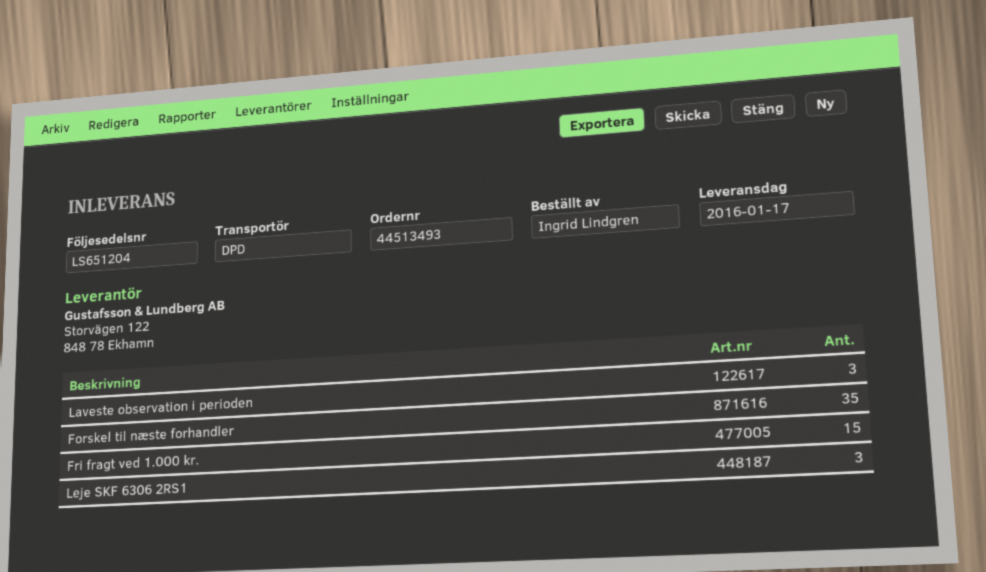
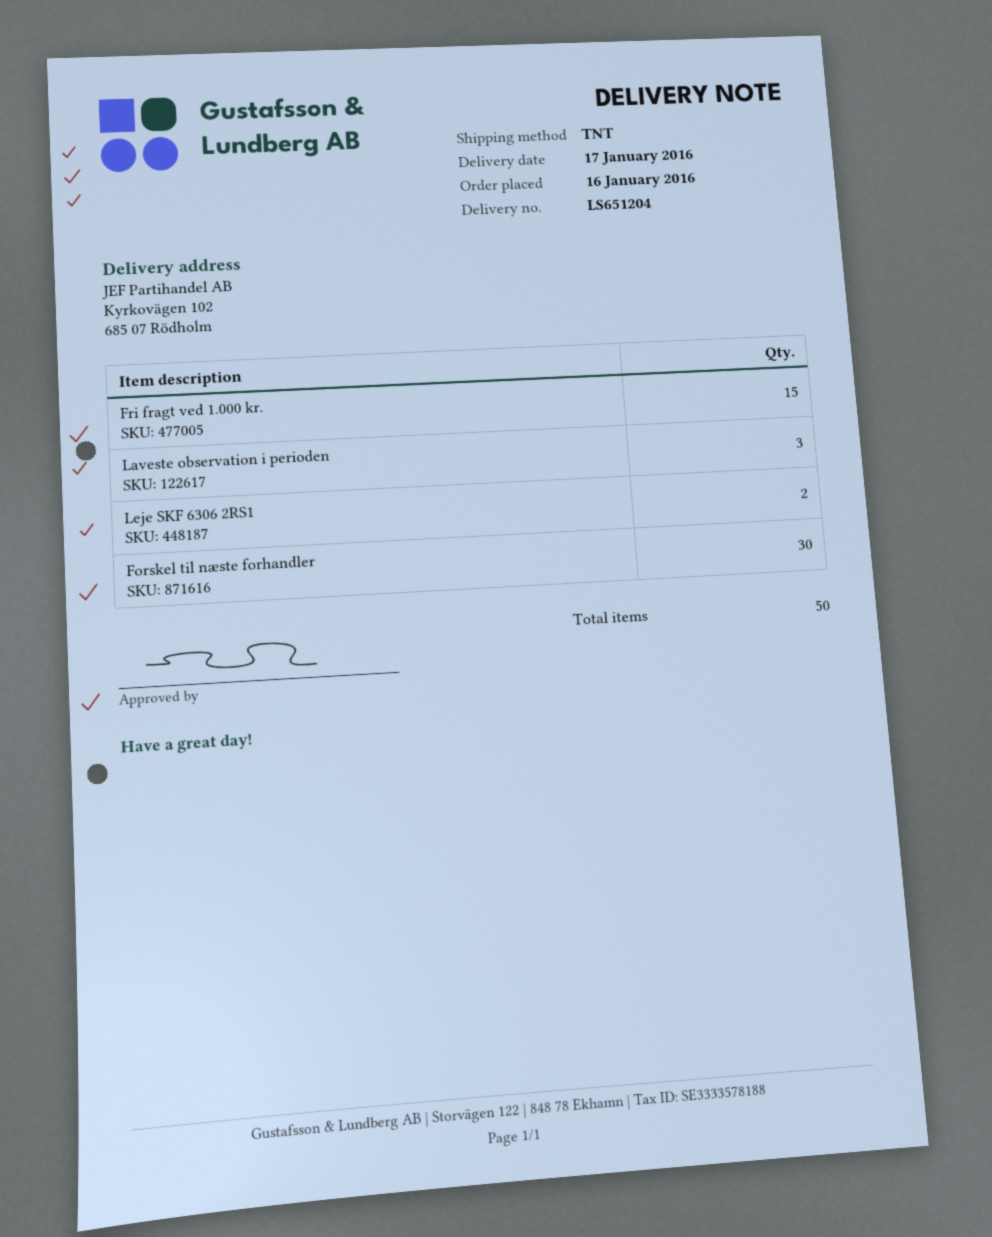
shipping method: DPD -> TNT
Forskel til næste forhandler: 35 -> 30
Leje SKF 6306 2RS1: 3 -> 2

